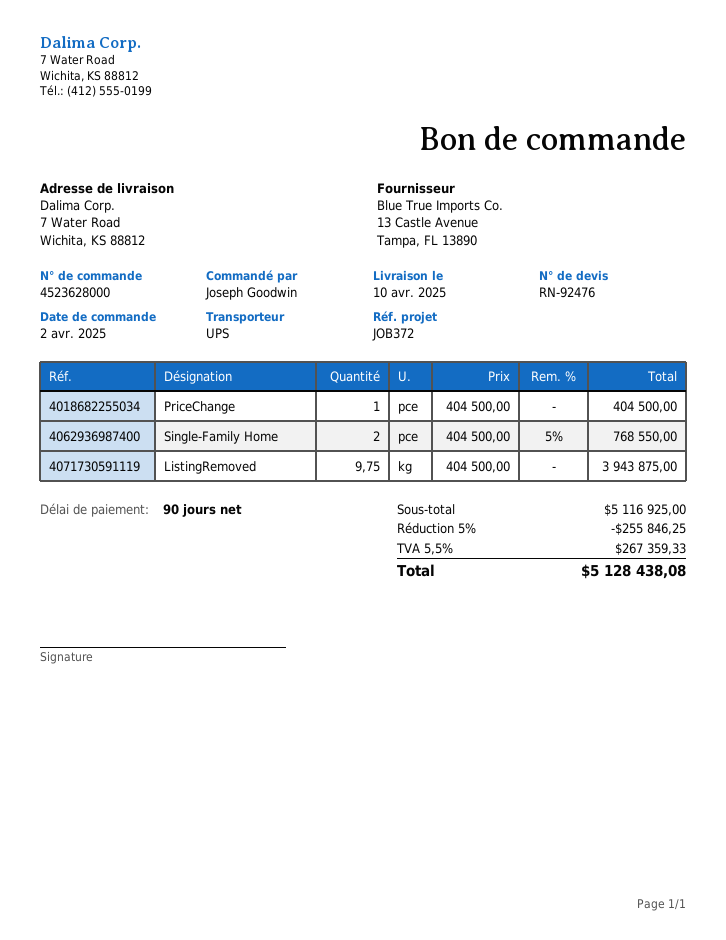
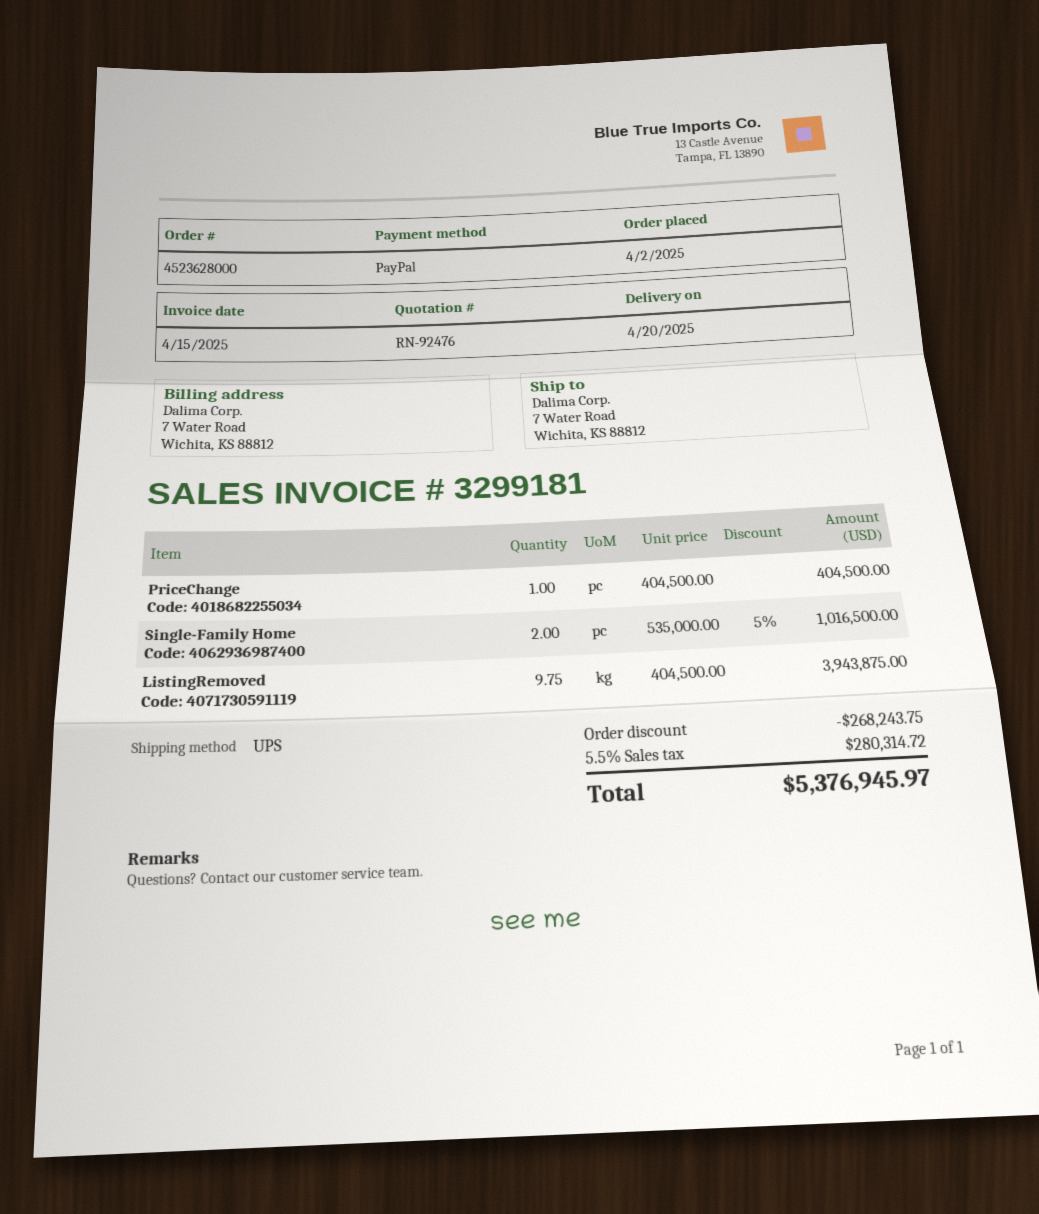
delivery date: 2025-04-10 -> 2025-04-20
Single-Family Home: 2 x 404500.00 - 5% = 768550.00 -> 2 x 535000.00 - 5% = 1016500.00
discount: 255846.25 -> 268243.75
tax: 5.5% = 267359.33 -> 5.5% = 280314.72
total: 5128438.08 -> 5376945.97

